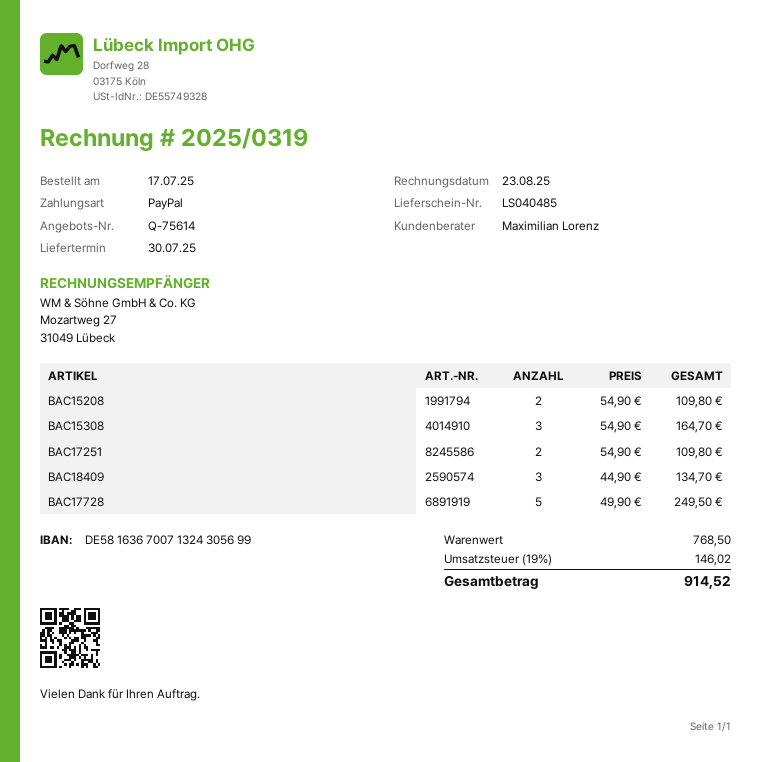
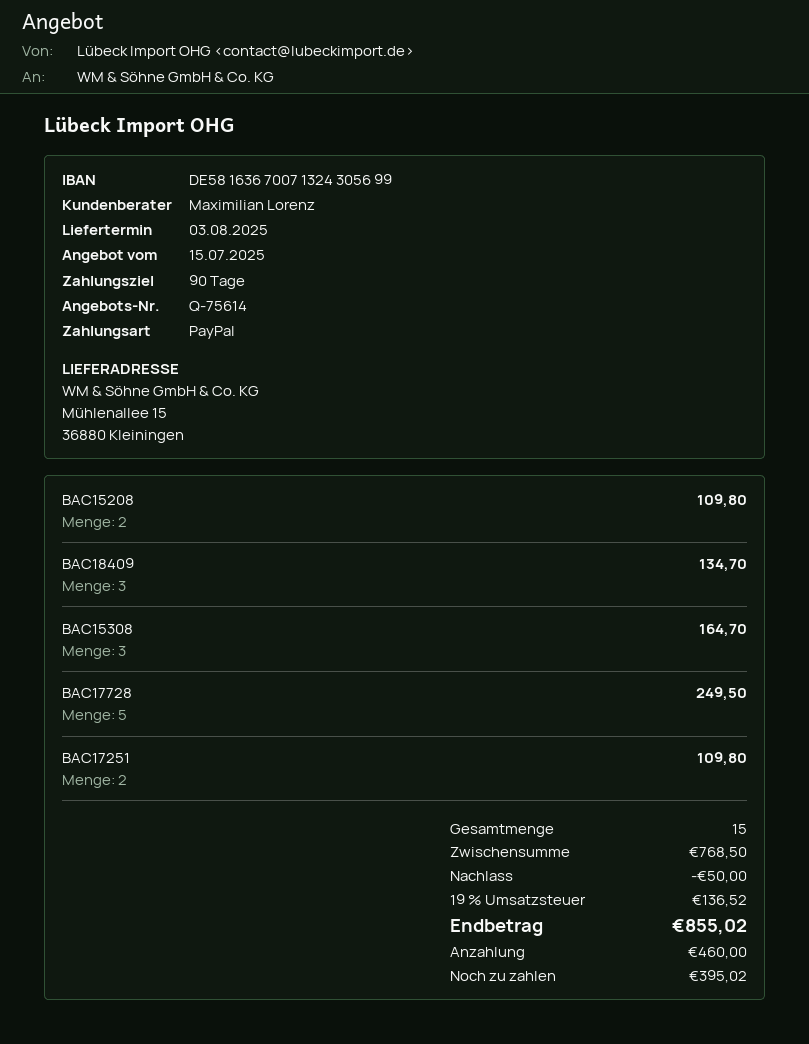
delivery date: 2025-07-30 -> 2025-08-03
discount: none -> 50.00
tax: 19% = 146.02 -> 19% = 136.52
total: 914.52 -> 855.02

